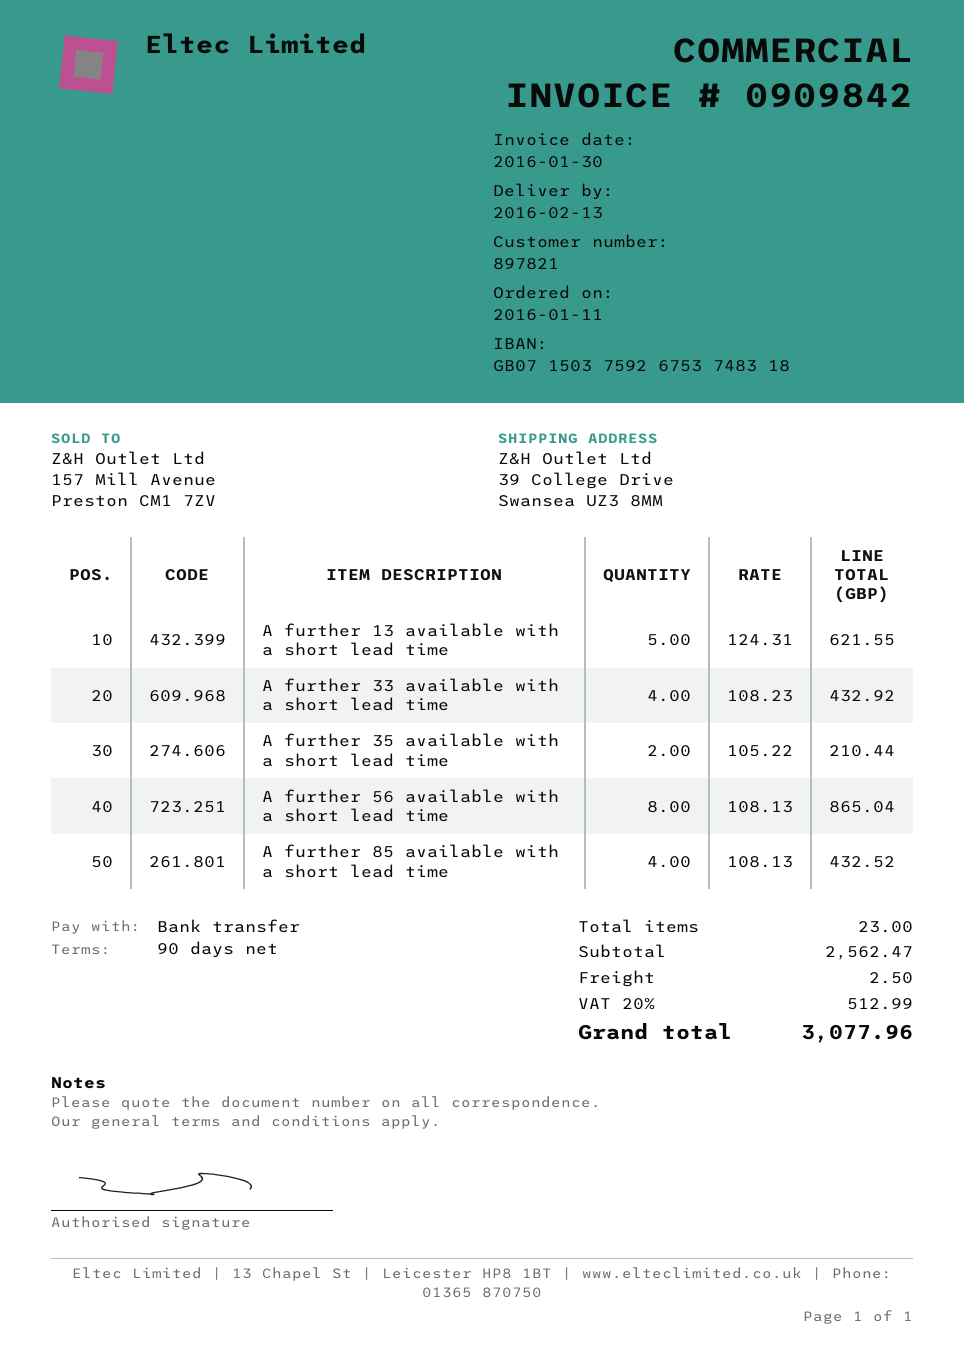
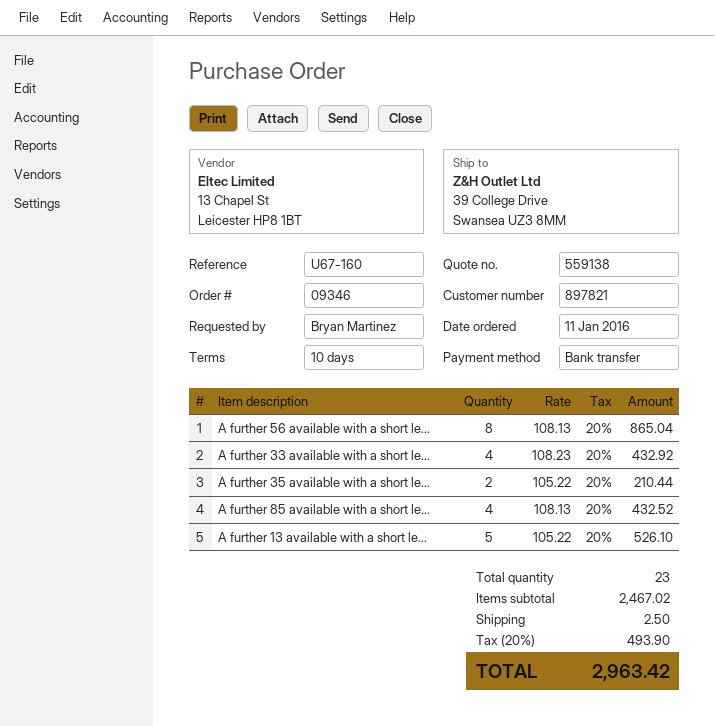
payment terms: 90 days -> 10 days
A further 13 available with a short lead time: 5 x 124.31 = 621.55 -> 5 x 105.22 = 526.10
subtotal: 2562.47 -> 2467.02
tax: 20% = 512.99 -> 20% = 493.90
total: 3077.96 -> 2963.42

